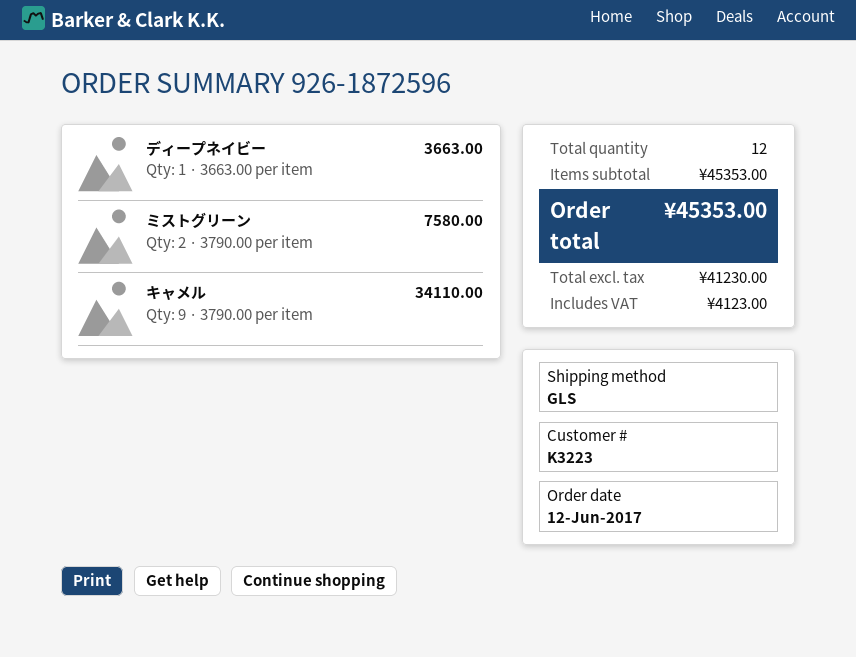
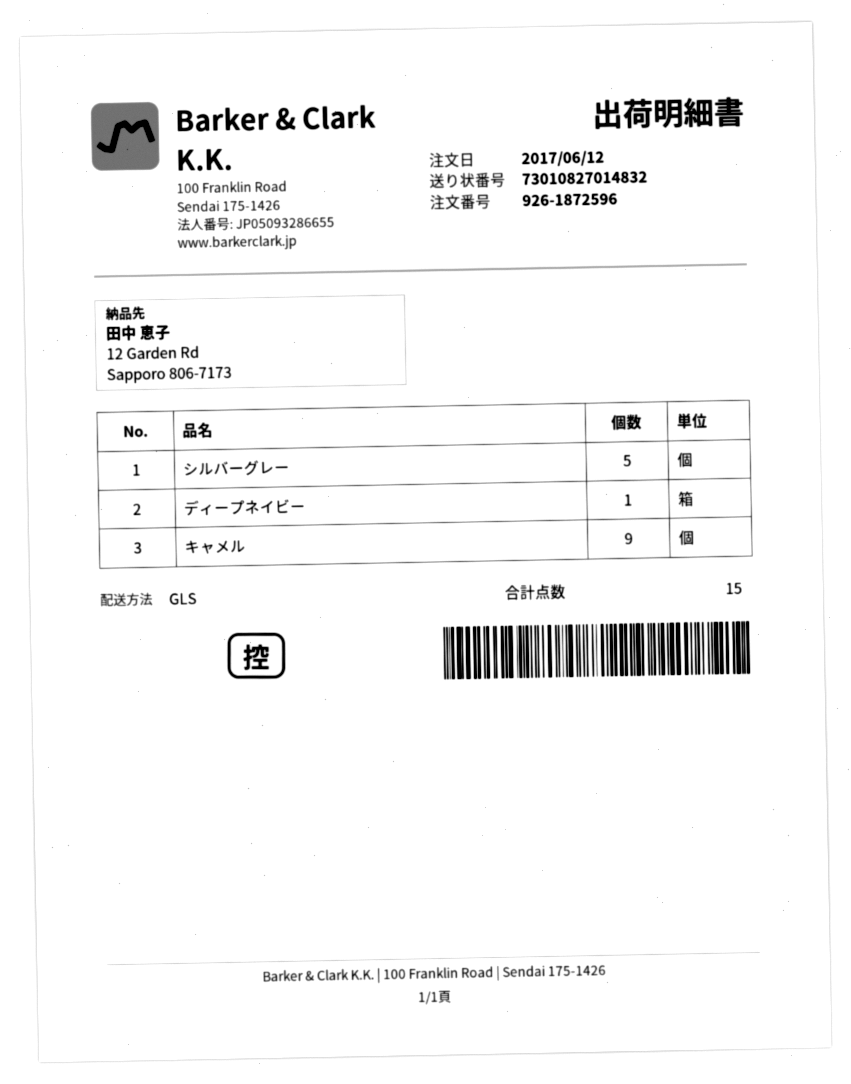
ミストグリーン: 2 -> none
シルバーグレー: none -> 5
total quantity: 12 -> 15

